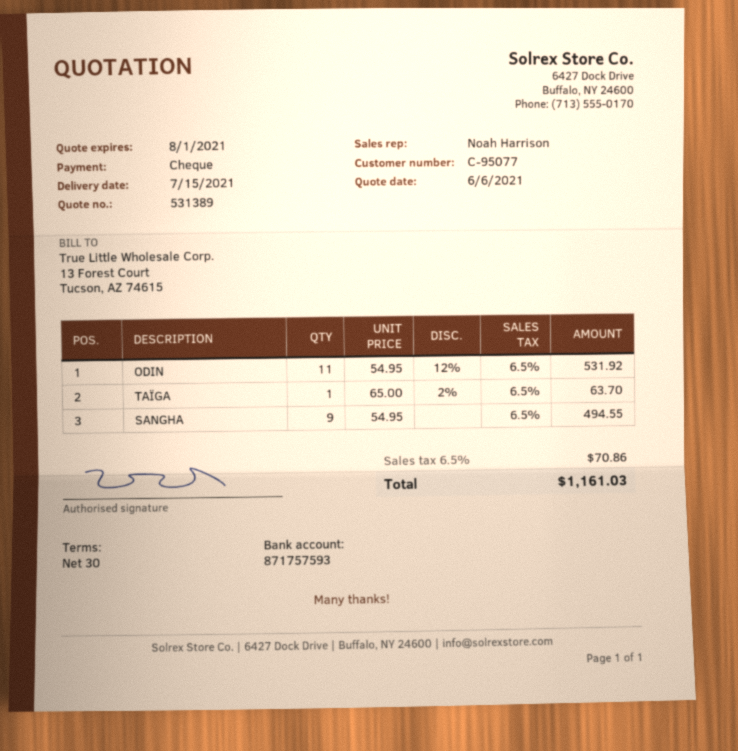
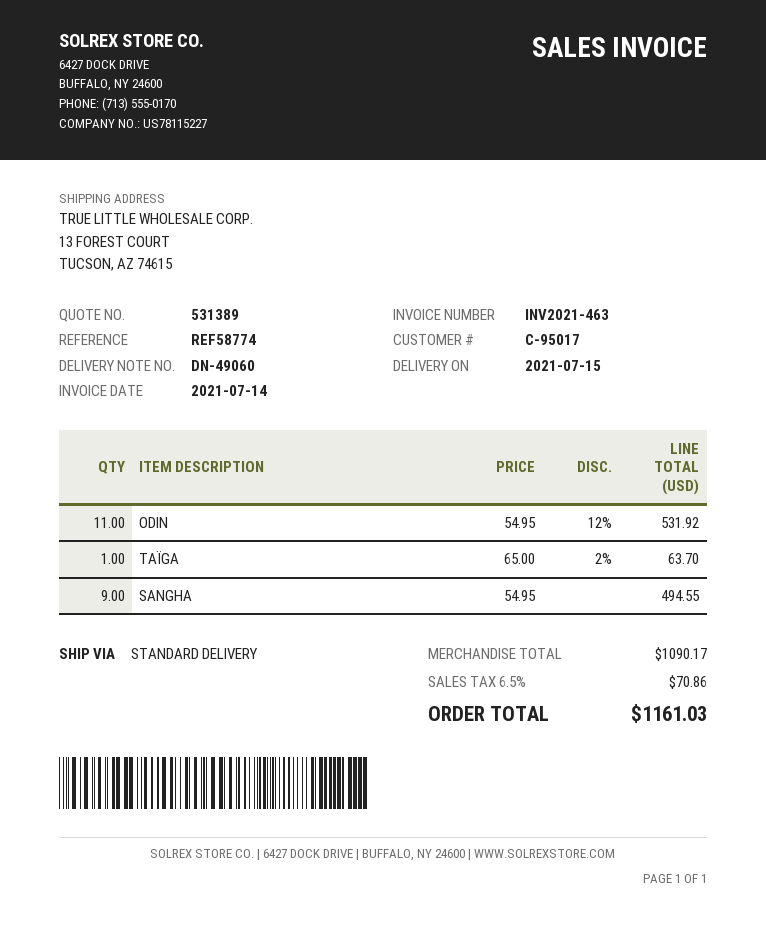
customer number: C-95077 -> C-95017

